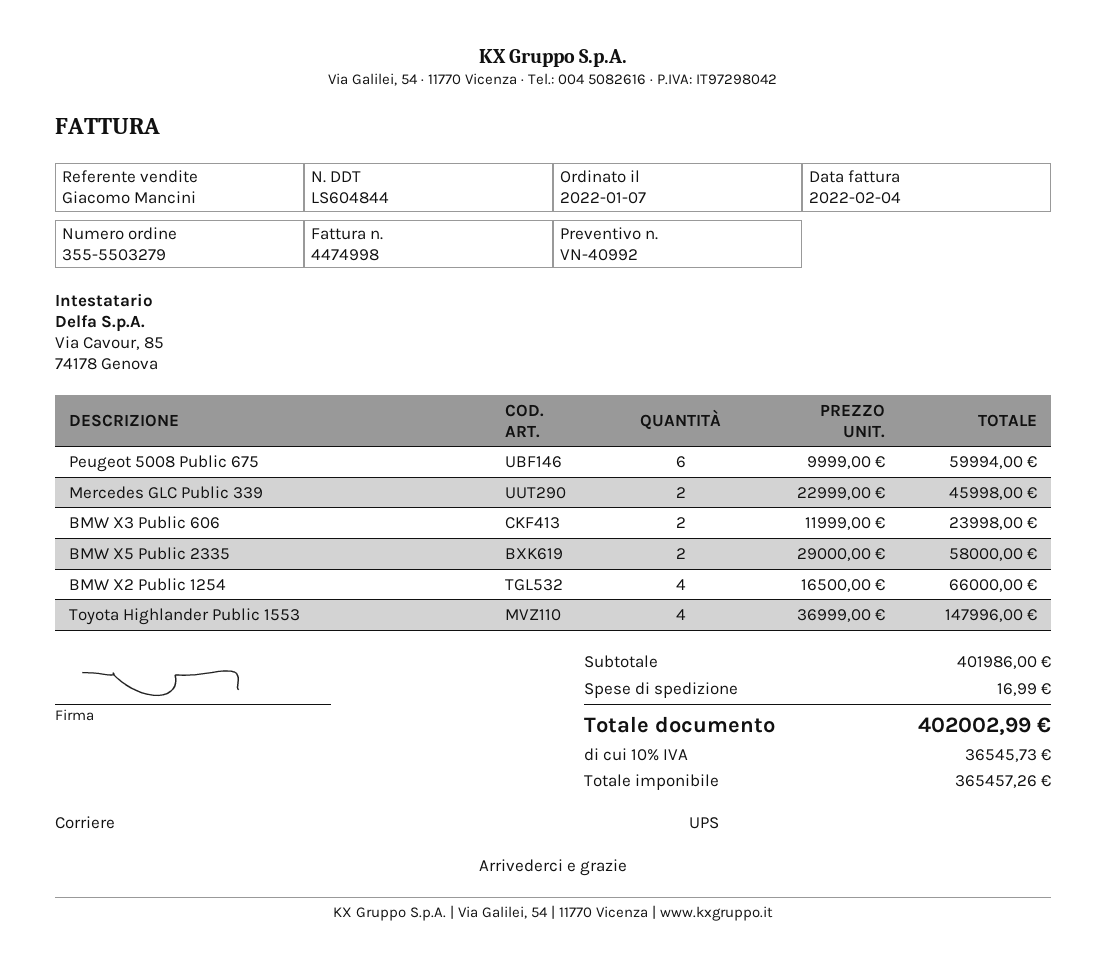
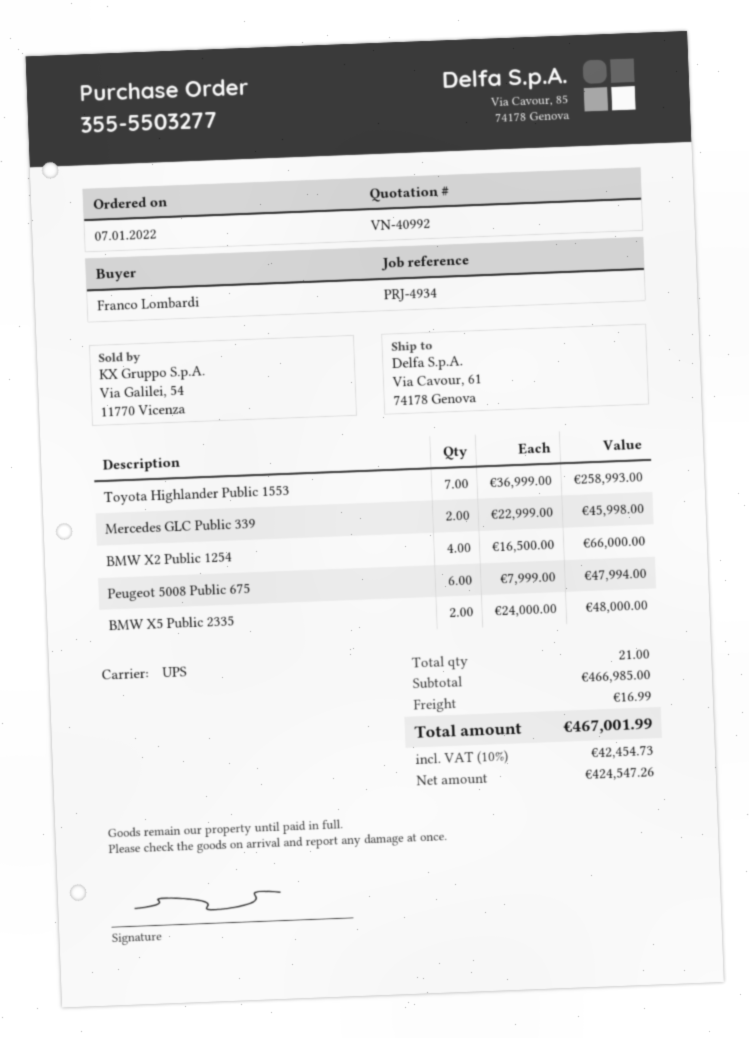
order number: 355-5503279 -> 355-5503277
Peugeot 5008 Public 675: 6 x 9999.00 = 59994.00 -> 6 x 7999.00 = 47994.00
BMW X3 Public 606: 2 x 11999.00 = 23998.00 -> none
BMW X5 Public 2335: 2 x 29000.00 = 58000.00 -> 2 x 24000.00 = 48000.00
Toyota Highlander Public 1553: 4 x 36999.00 = 147996.00 -> 7 x 36999.00 = 258993.00
subtotal: 401986.00 -> 466985.00
net: 365457.26 -> 424547.26
tax: 10% = 36545.73 -> 10% = 42454.73
total: 402002.99 -> 467001.99

